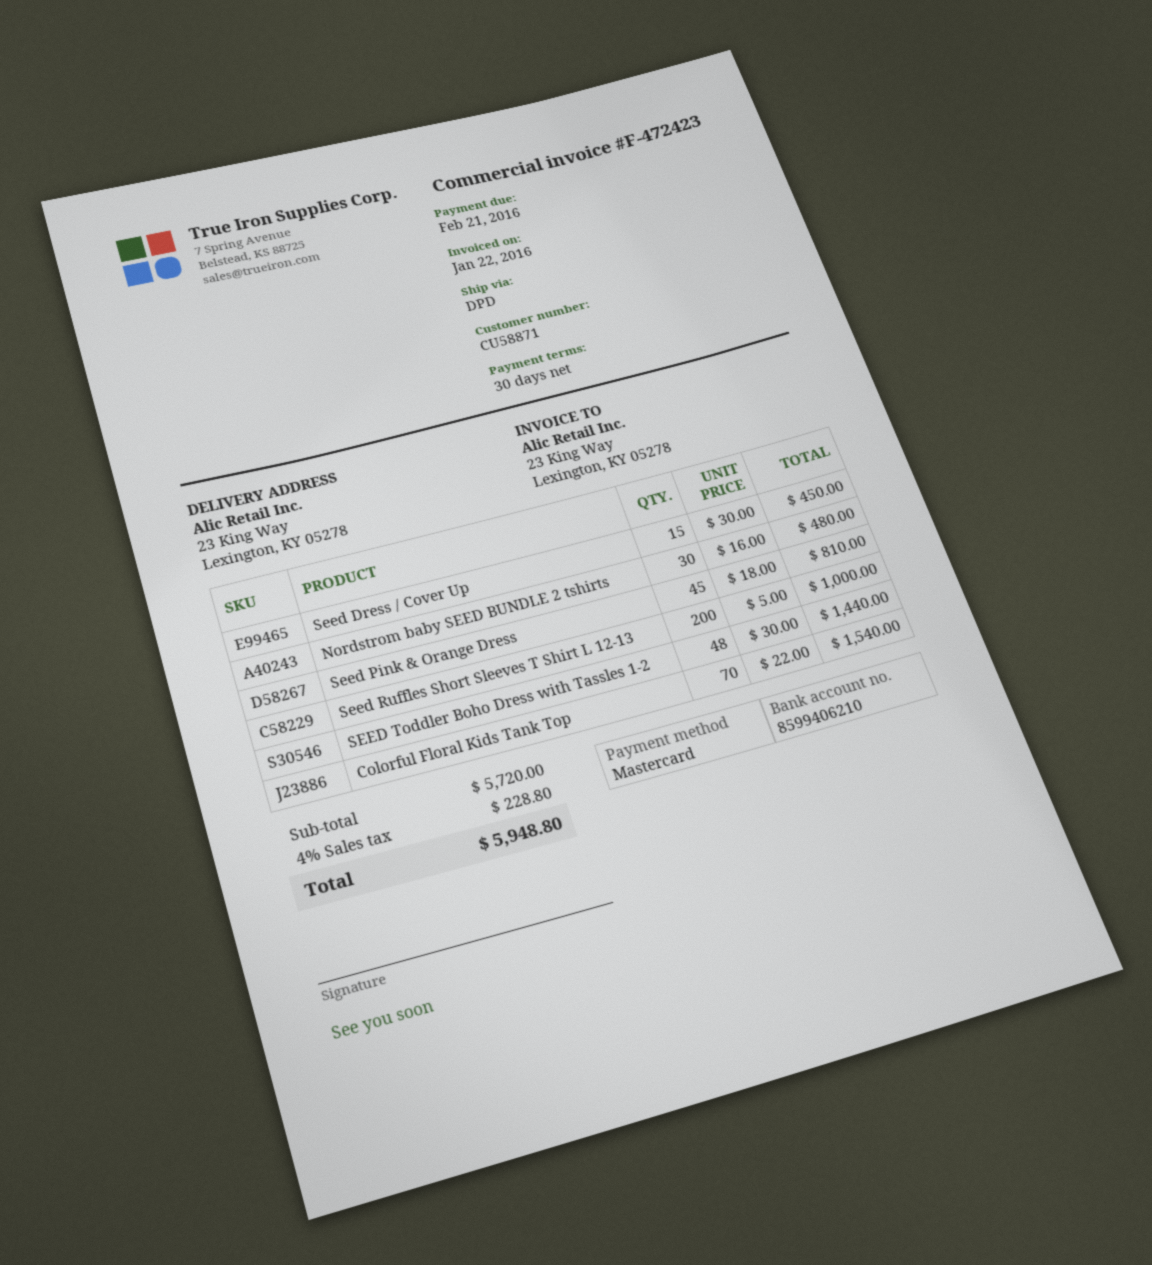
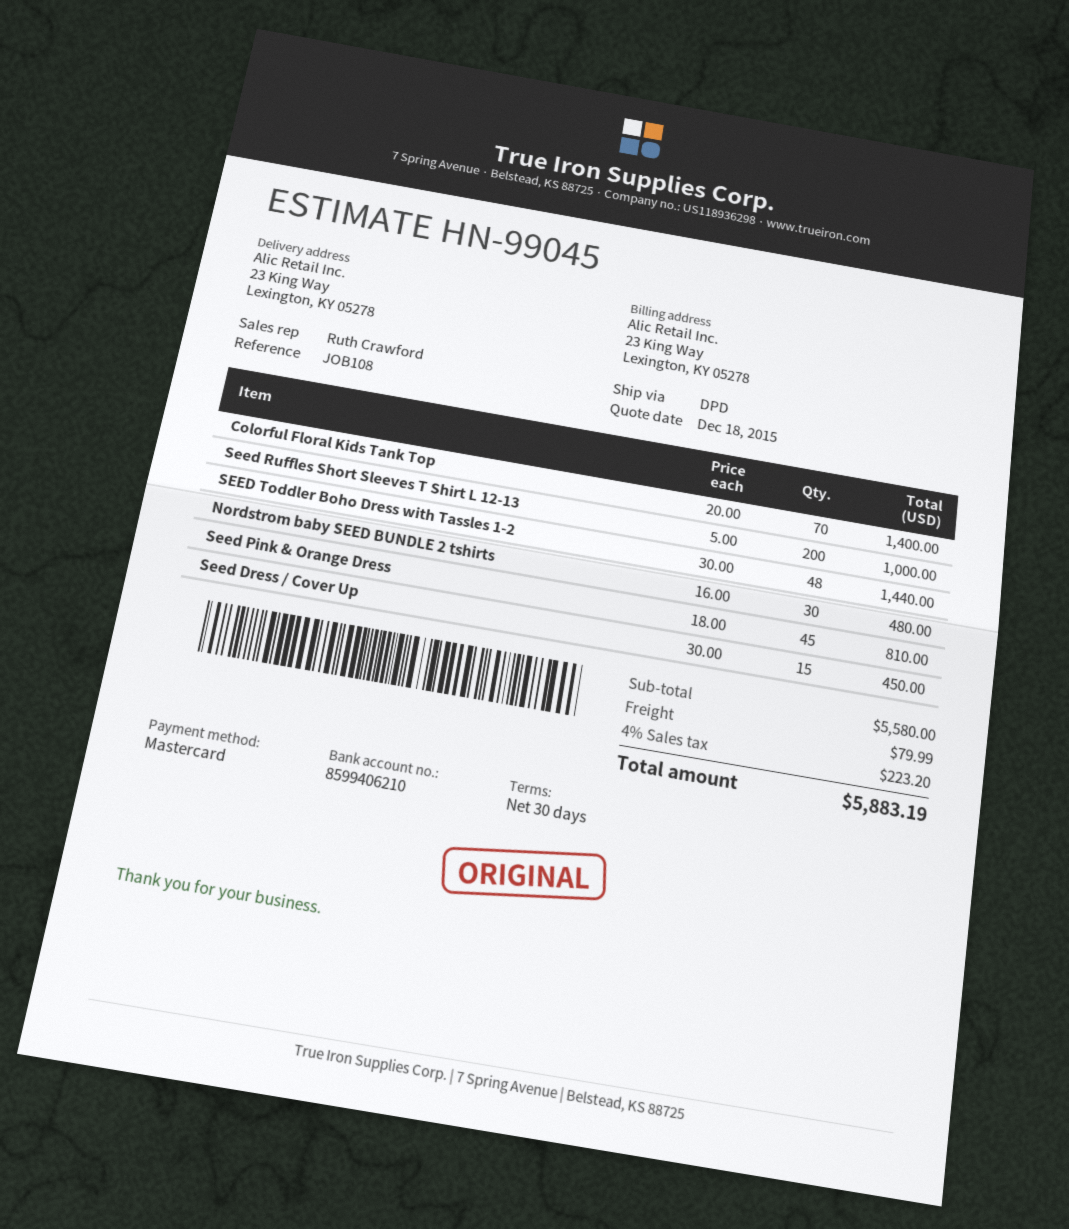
Colorful Floral Kids Tank Top: 70 x 22.00 = 1540.00 -> 70 x 20.00 = 1400.00
subtotal: 5720.00 -> 5580.00
shipping: none -> 79.99
tax: 4% = 228.80 -> 4% = 223.20
total: 5948.80 -> 5883.19

